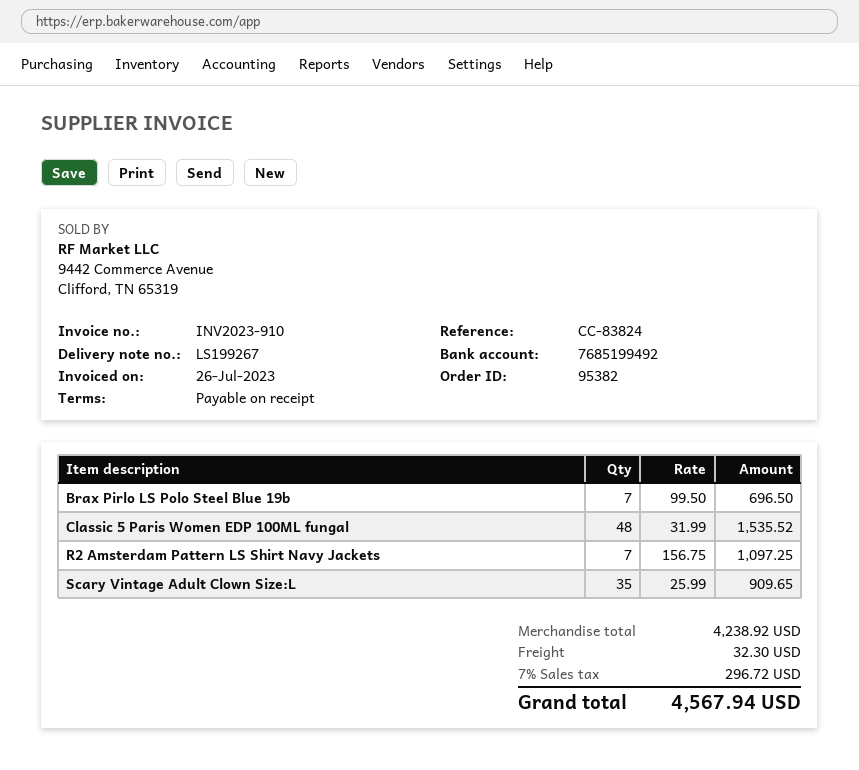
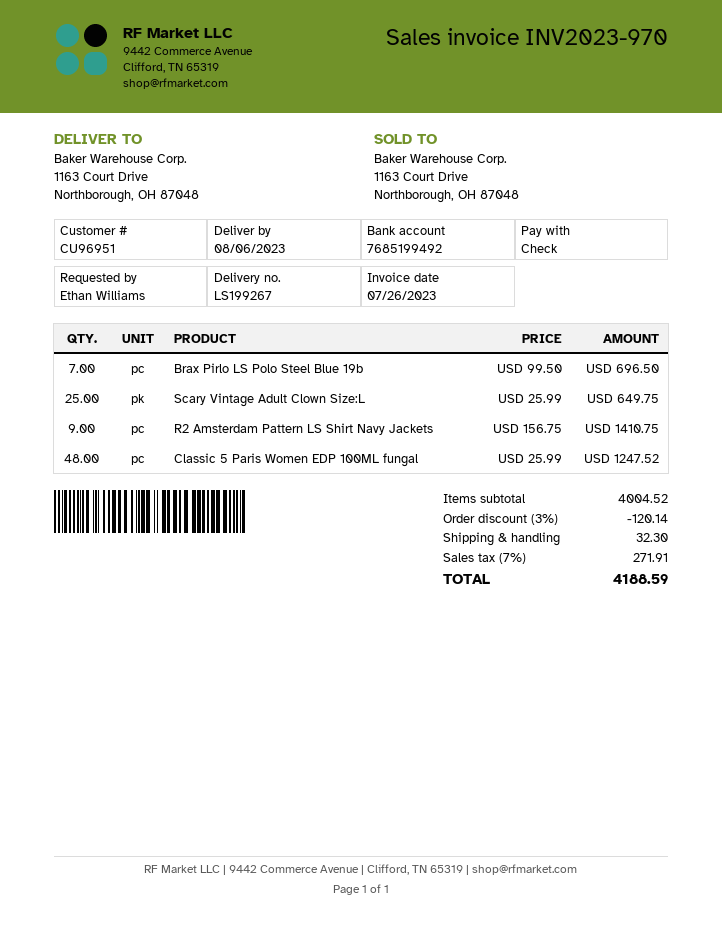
invoice number: INV2023-910 -> INV2023-970
Classic 5 Paris Women EDP 100ML fungal: 48 x 31.99 = 1535.52 -> 48 x 25.99 = 1247.52
R2 Amsterdam Pattern LS Shirt Navy Jackets: 7 x 156.75 = 1097.25 -> 9 x 156.75 = 1410.75
Scary Vintage Adult Clown Size:L: 35 x 25.99 = 909.65 -> 25 x 25.99 = 649.75
subtotal: 4238.92 -> 4004.52
discount: none -> 3% = 120.14
tax: 7% = 296.72 -> 7% = 271.91
total: 4567.94 -> 4188.59

